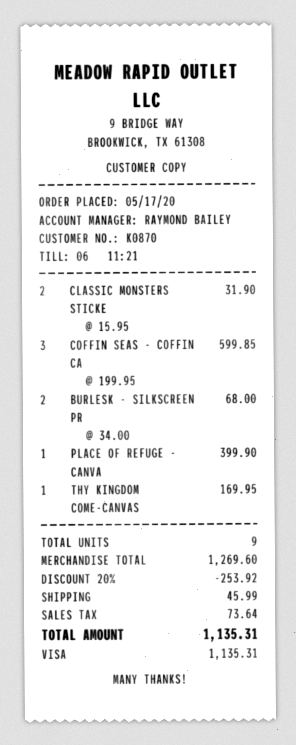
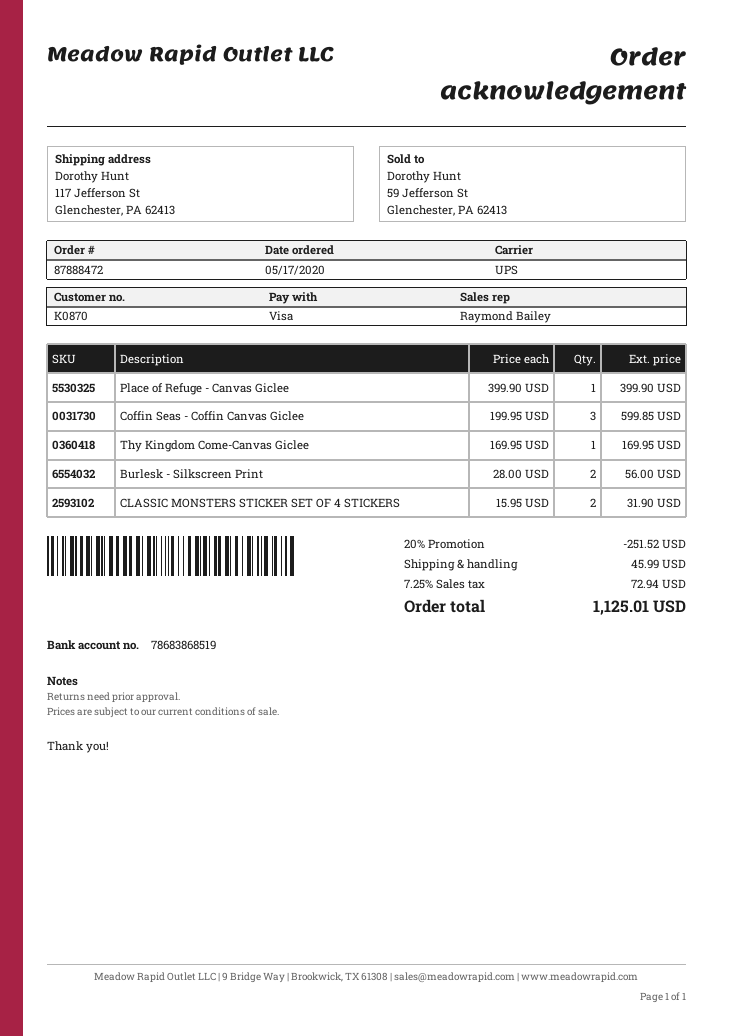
BURLESK - SILKSCREEN PR: 2 x 34.00 = 68.00 -> 2 x 28.00 = 56.00
discount: 20% = 253.92 -> 20% = 251.52
tax: 73.64 -> 72.94
total: 1135.31 -> 1125.01

